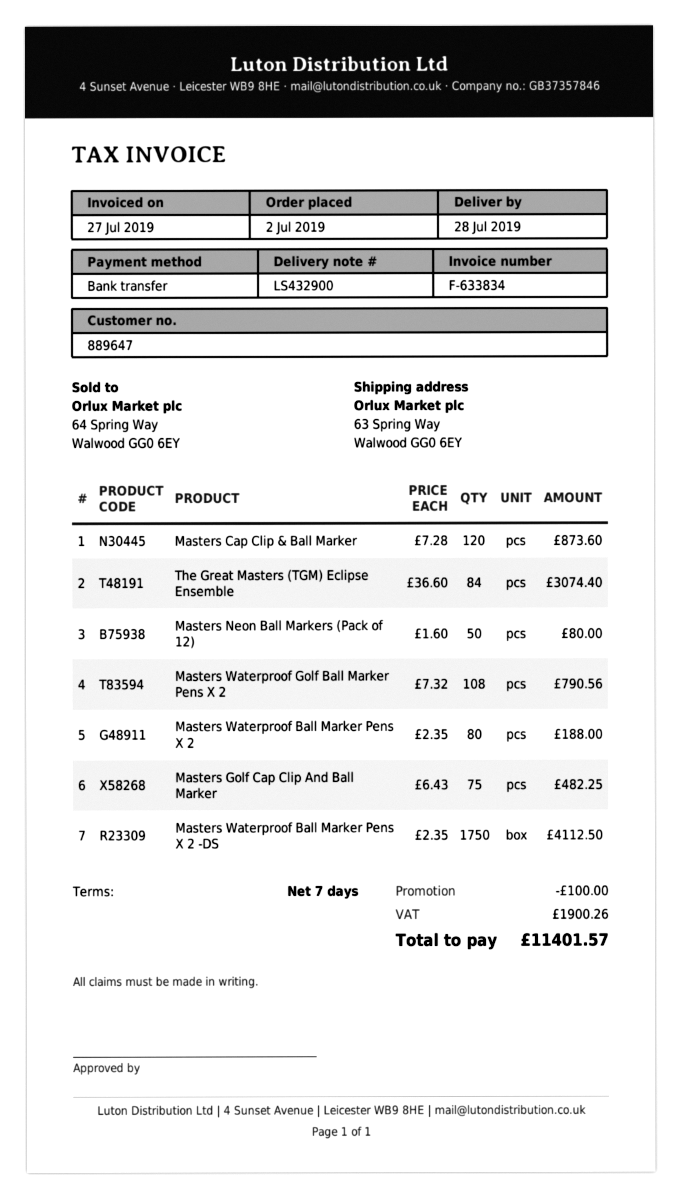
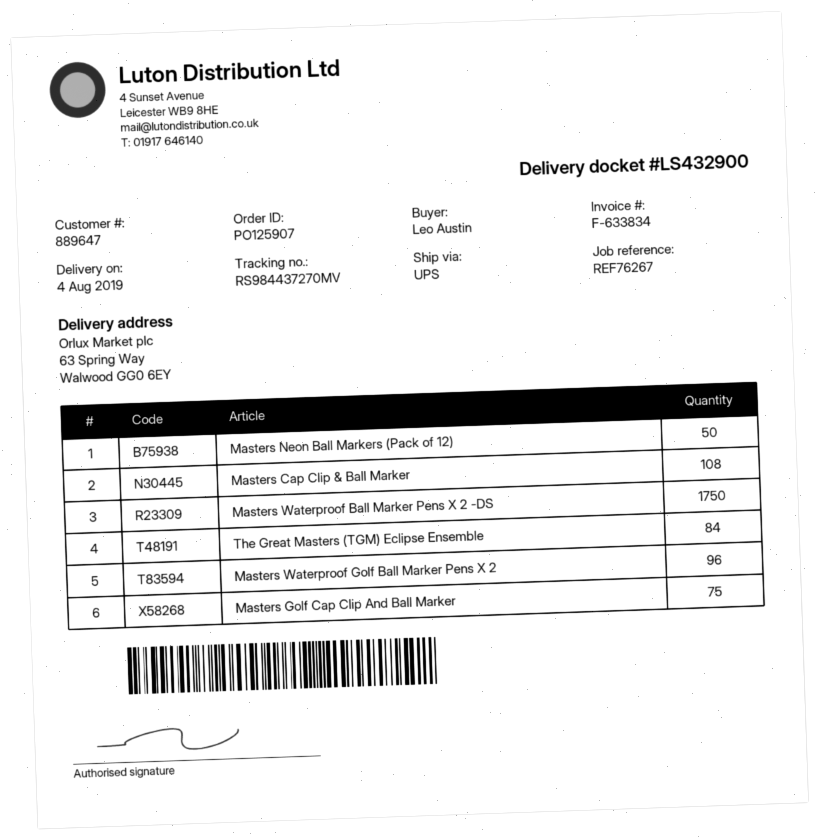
delivery date: 2019-07-28 -> 2019-08-04
Masters Cap Clip & Ball Marker: 120 -> 108
Masters Waterproof Golf Ball Marker Pens X 2: 108 -> 96
Masters Waterproof Ball Marker Pens X 2: 80 -> none

